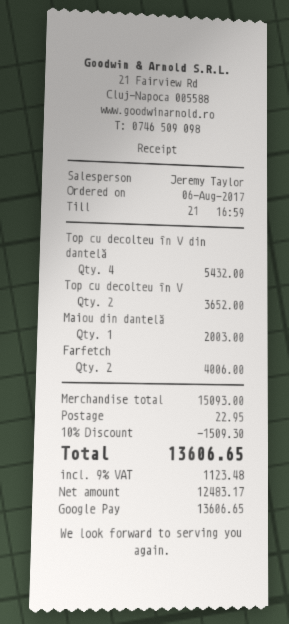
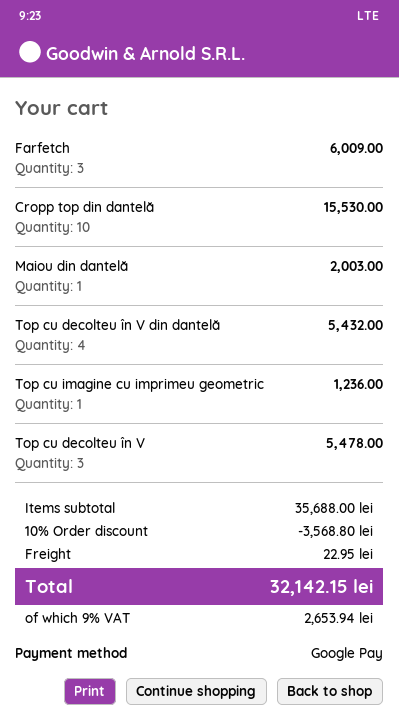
Top cu decolteu în V: 2 for 3652.00 -> 3 for 5478.00
Farfetch: 2 for 4006.00 -> 3 for 6009.00
Cropp top din dantelă: none -> 10 for 15530.00
Top cu imagine cu imprimeu geometric: none -> 1 for 1236.00
subtotal: 15093.00 -> 35688.00
discount: 10% = 1509.30 -> 10% = 3568.80
tax: 9% = 1123.48 -> 9% = 2653.94
total: 13606.65 -> 32142.15

